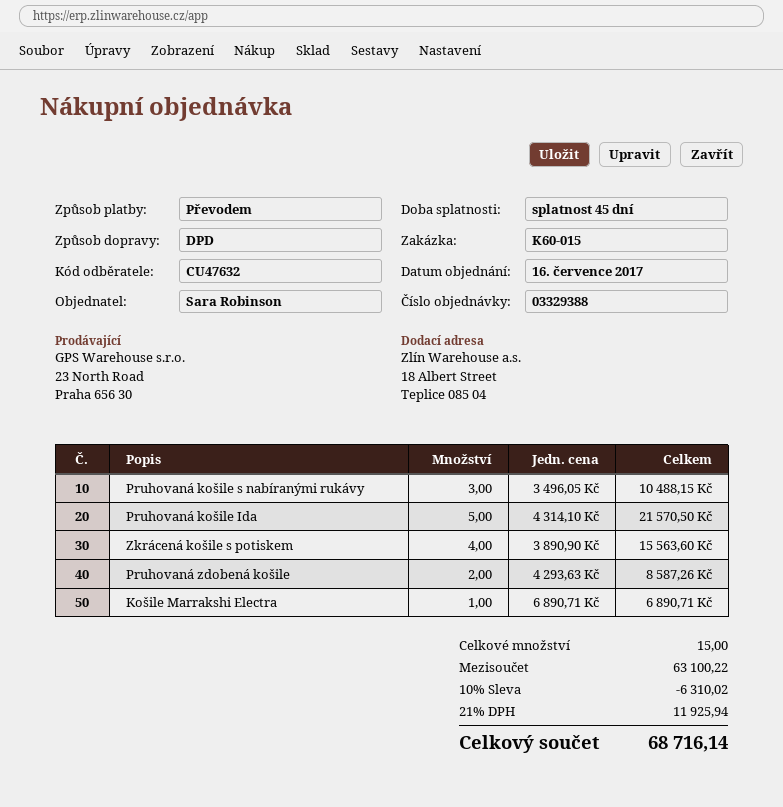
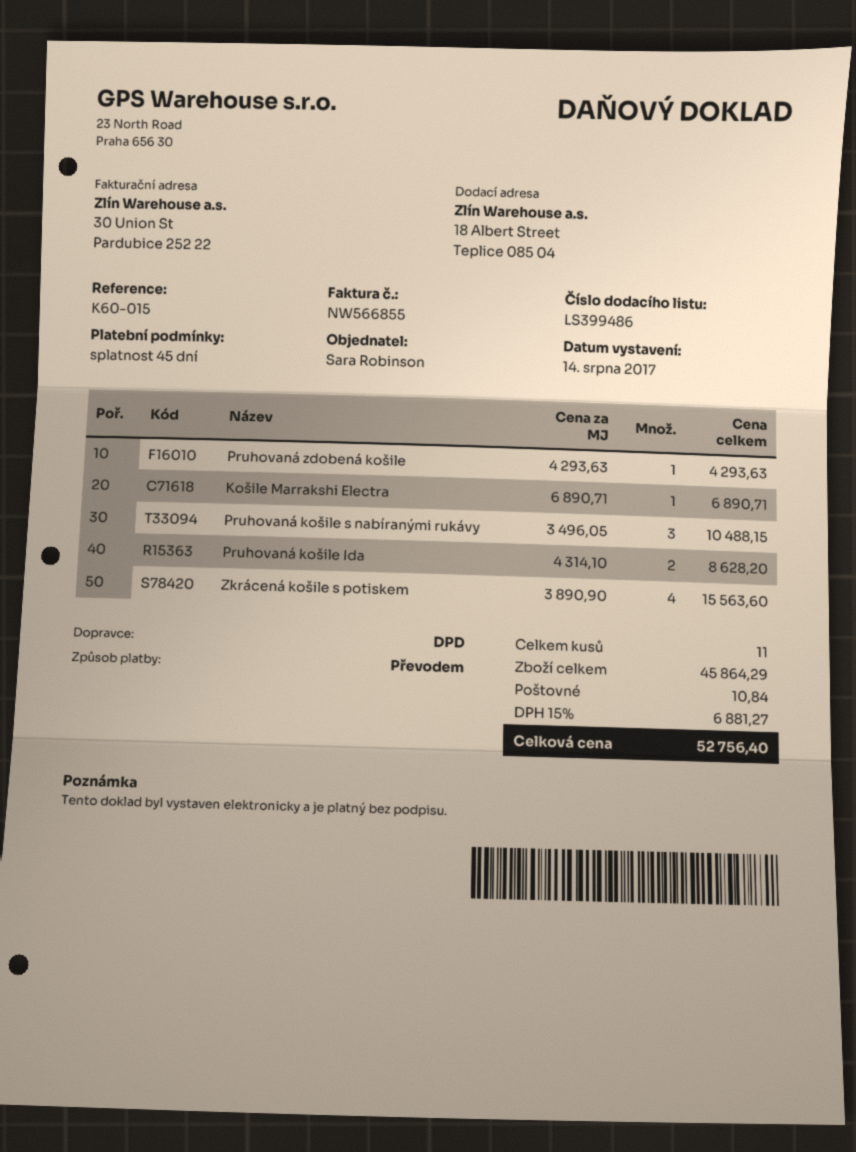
Pruhovaná košile Ida: 5 x 4314.10 = 21570.50 -> 2 x 4314.10 = 8628.20
Pruhovaná zdobená košile: 2 x 4293.63 = 8587.26 -> 1 x 4293.63 = 4293.63
total quantity: 15 -> 11
subtotal: 63100.22 -> 45864.29
discount: 10% = 6310.02 -> none
shipping: none -> 10.84
tax: 21% = 11925.94 -> 15% = 6881.27
total: 68716.14 -> 52756.40

